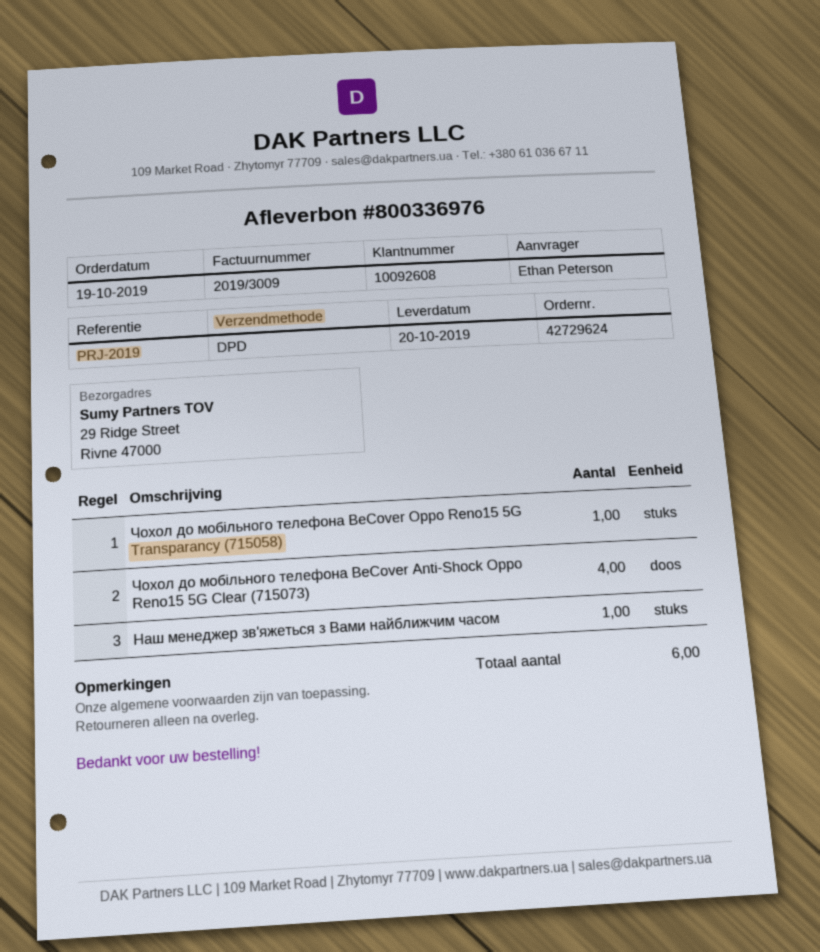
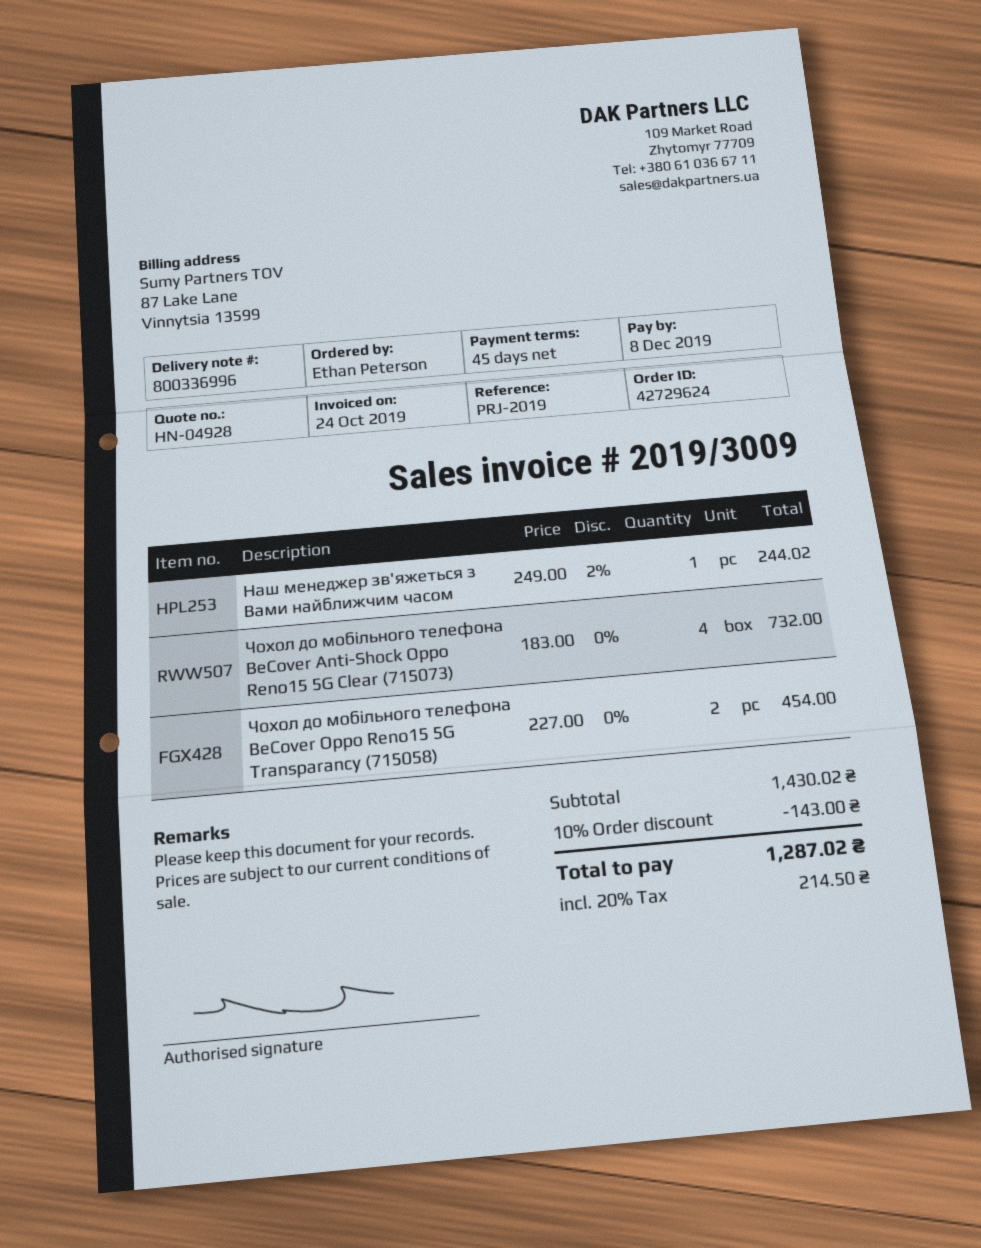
delivery note number: 800336976 -> 800336996
Чохол до мобільного телефона BeCover Oppo Reno15 5G Transparancy (715058): 1 -> 2

